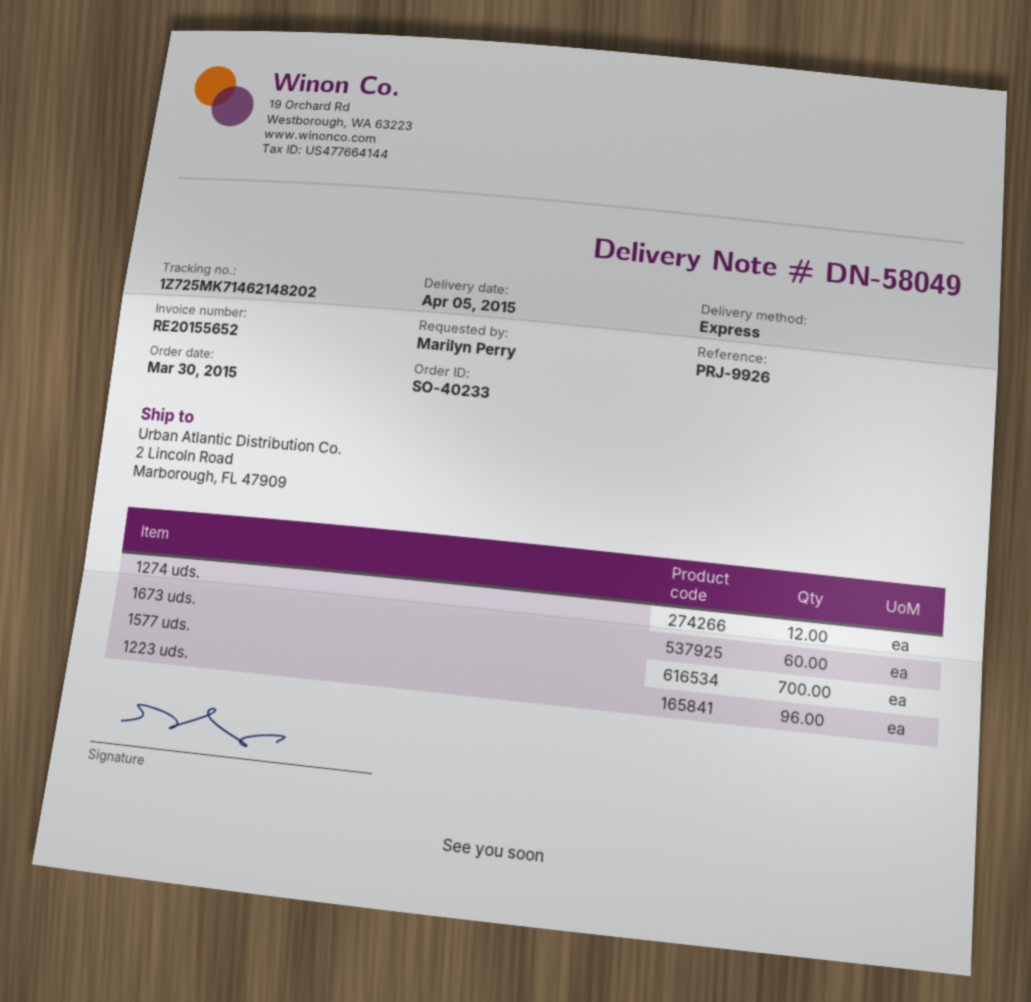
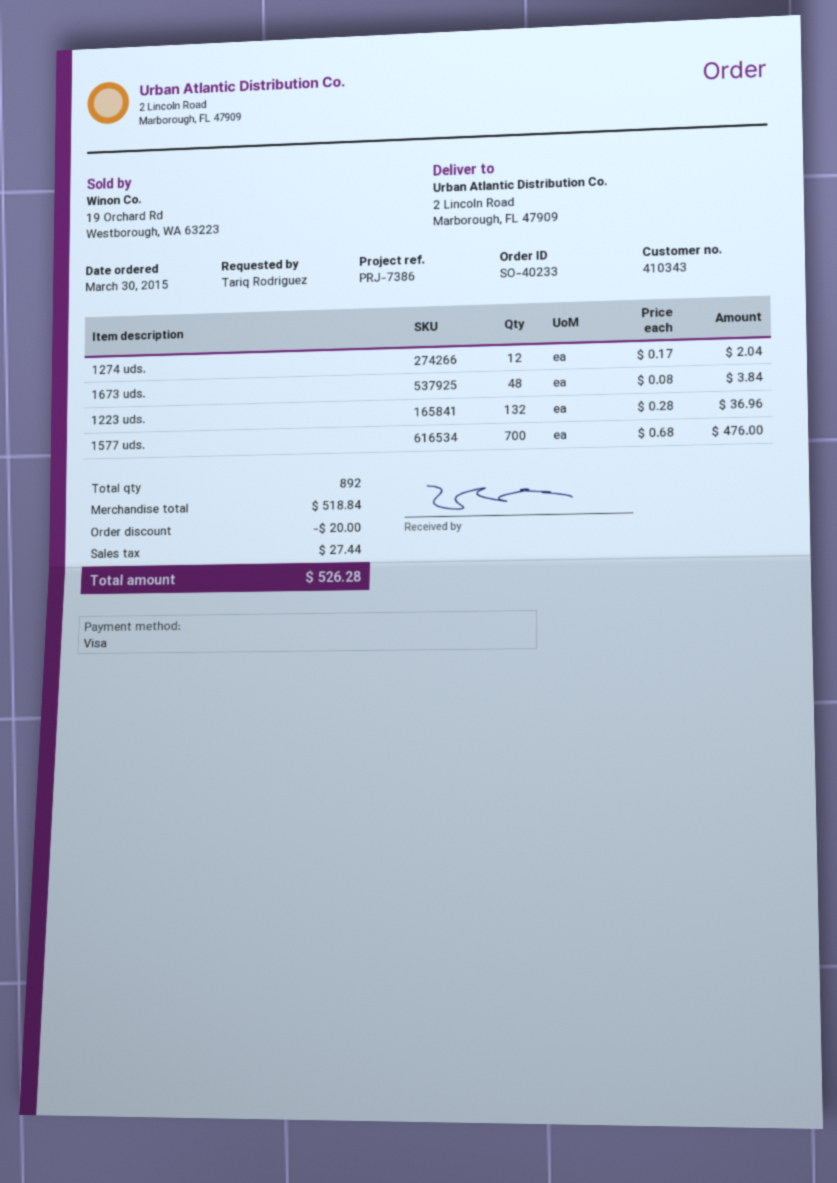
reference: PRJ-9926 -> PRJ-7386
ordered by: Marilyn Perry -> Tariq Rodriguez
1673 uds.: 60 -> 48
1223 uds.: 96 -> 132

